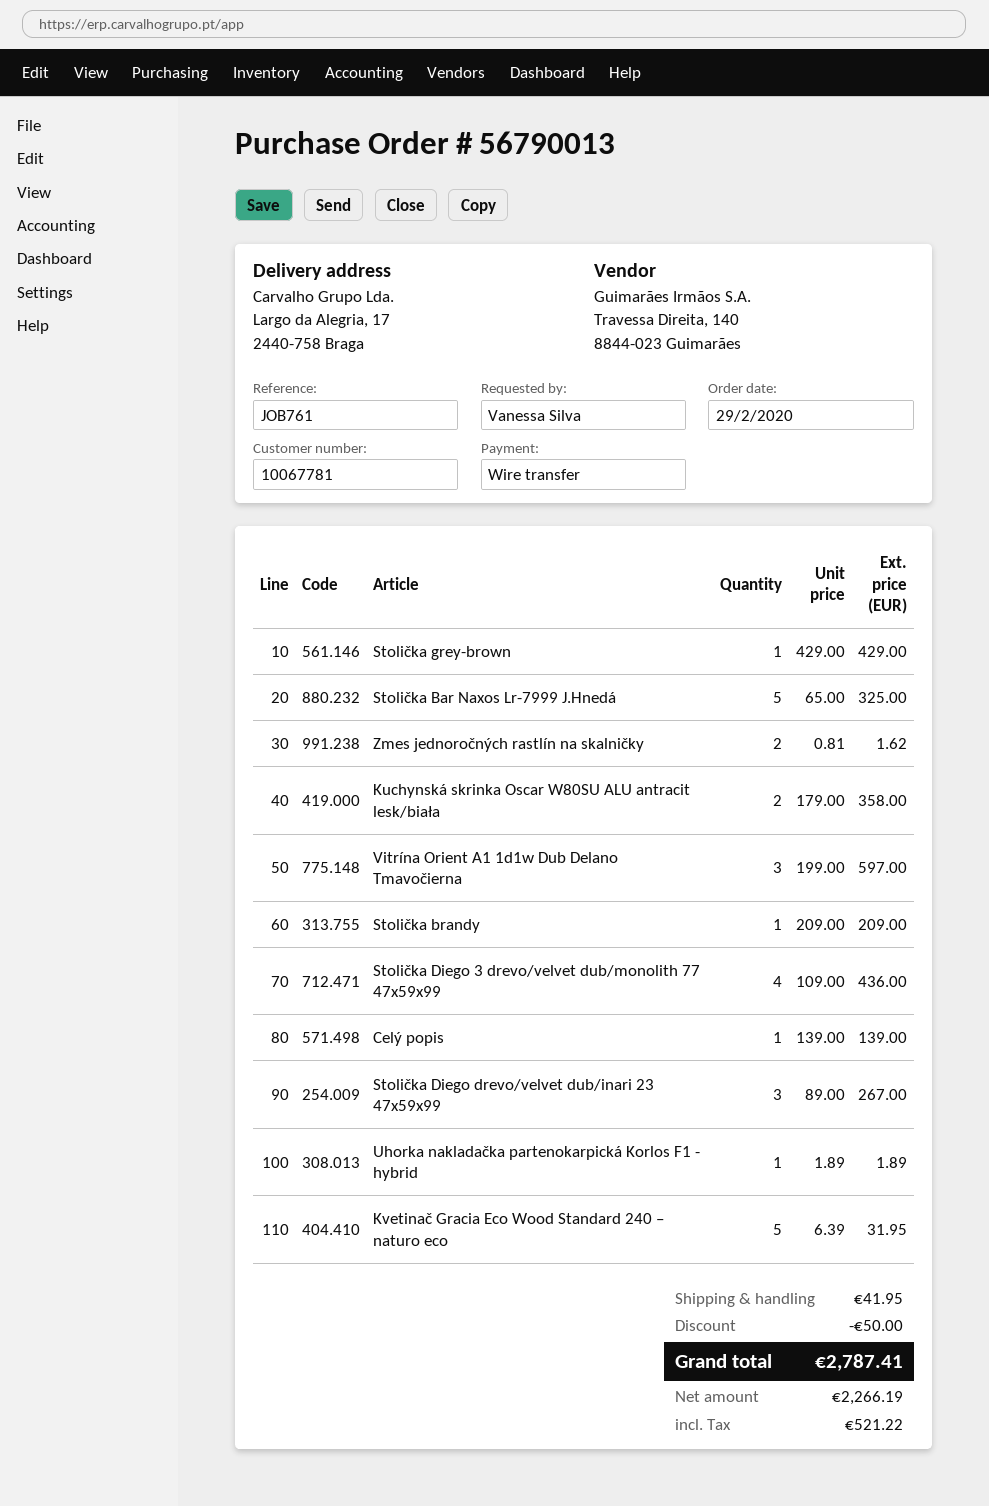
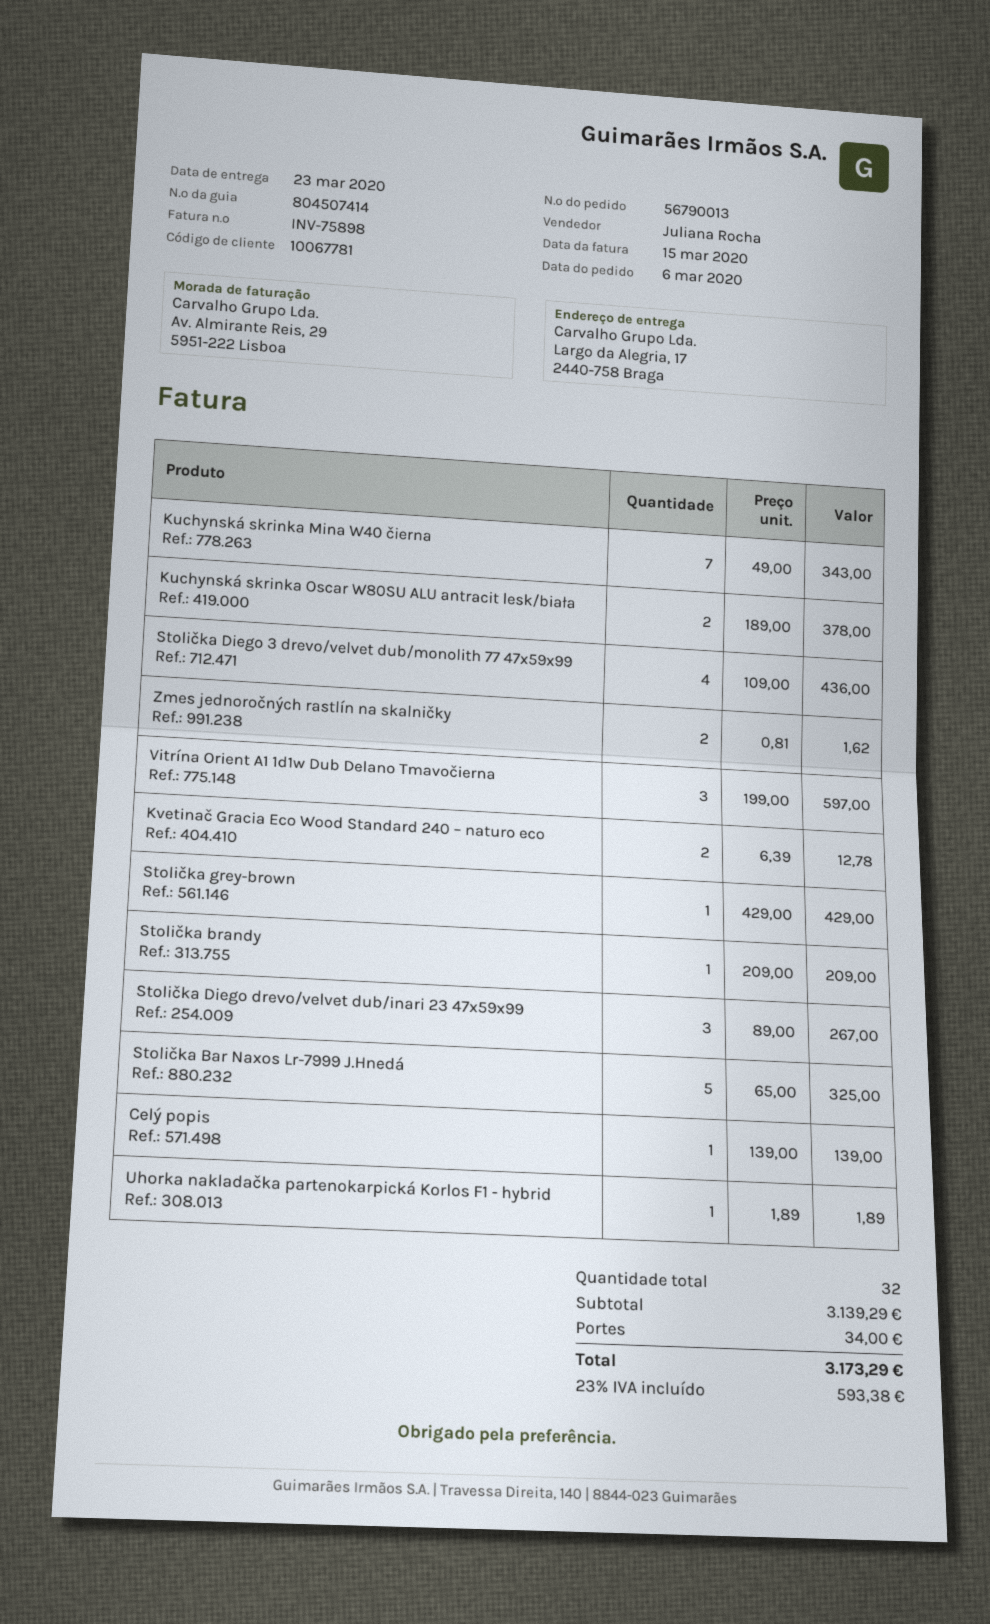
order date: 2020-02-29 -> 2020-03-06
Kuchynská skrinka Oscar W80SU ALU antracit lesk/biała: 2 x 179.00 = 358.00 -> 2 x 189.00 = 378.00
Kvetinač Gracia Eco Wood Standard 240 – naturo eco: 5 x 6.39 = 31.95 -> 2 x 6.39 = 12.78
Kuchynská skrinka Mina W40 čierna: none -> 7 x 49.00 = 343.00
discount: 50.00 -> none
shipping: 41.95 -> 34.00
tax: 521.22 -> 593.38
total: 2787.41 -> 3173.29

